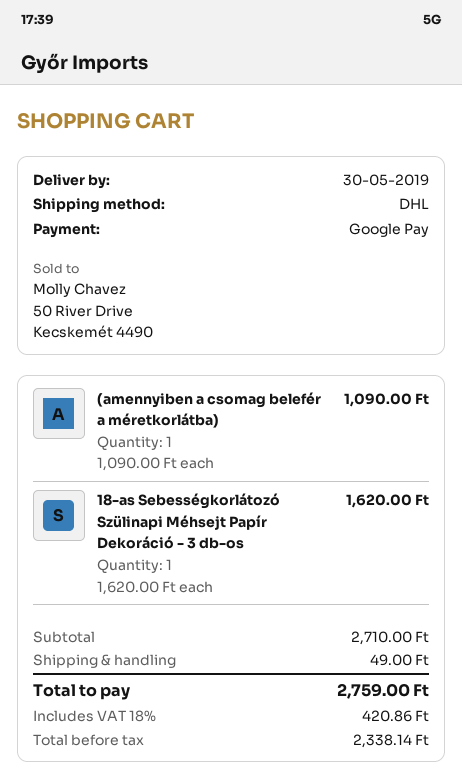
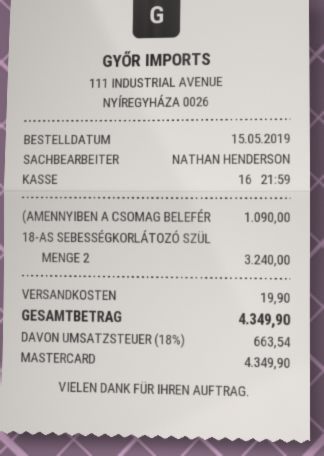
payment method: Google Pay -> Mastercard
18-as Sebességkorlátozó Szülinapi Méhsejt Papír Dekoráció - 3 db-os: 1 for 1620.00 -> 2 for 3240.00
shipping: 49.00 -> 19.90
tax: 18% = 420.86 -> 18% = 663.54
total: 2759.00 -> 4349.90

